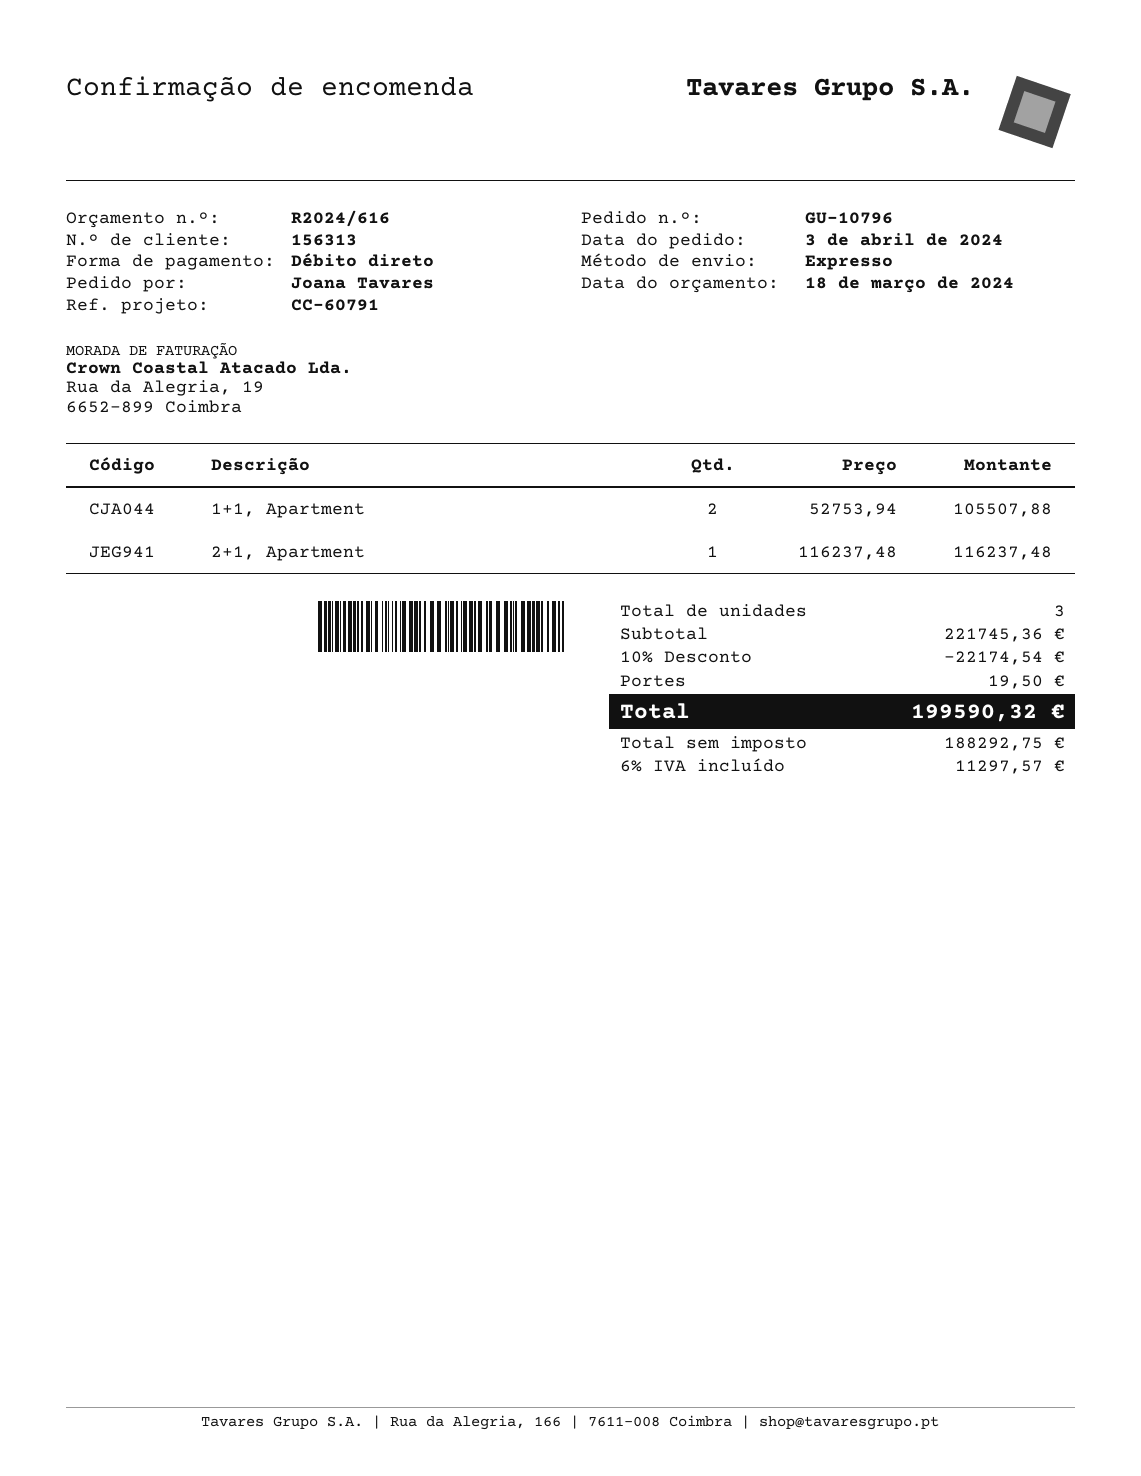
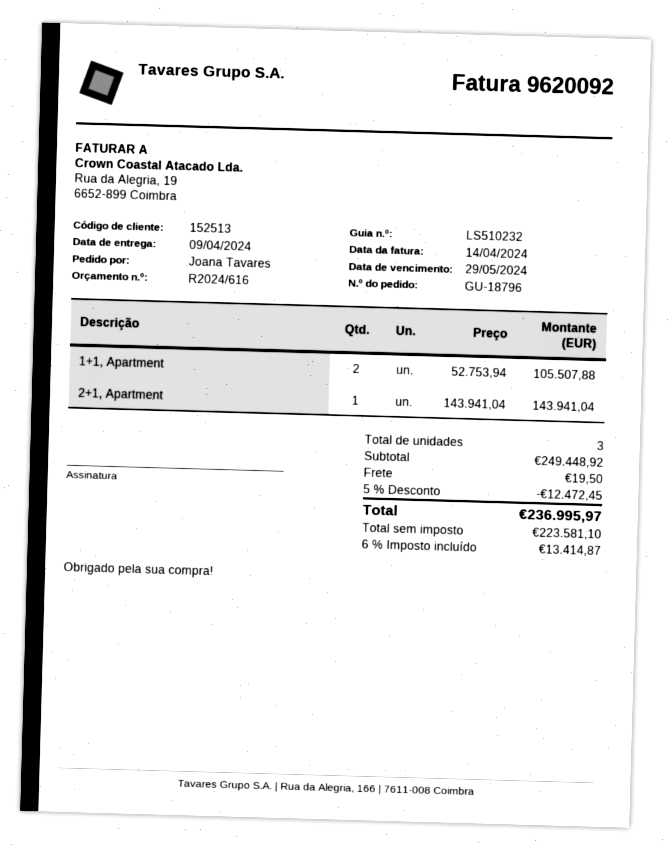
order number: GU-10796 -> GU-18796
customer number: 156313 -> 152513
2+1, Apartment: 1 x 116237.48 = 116237.48 -> 1 x 143941.04 = 143941.04
subtotal: 221745.36 -> 249448.92
discount: 10% = 22174.54 -> 5% = 12472.45
net: 188292.75 -> 223581.10
tax: 6% = 11297.57 -> 6% = 13414.87
total: 199590.32 -> 236995.97

